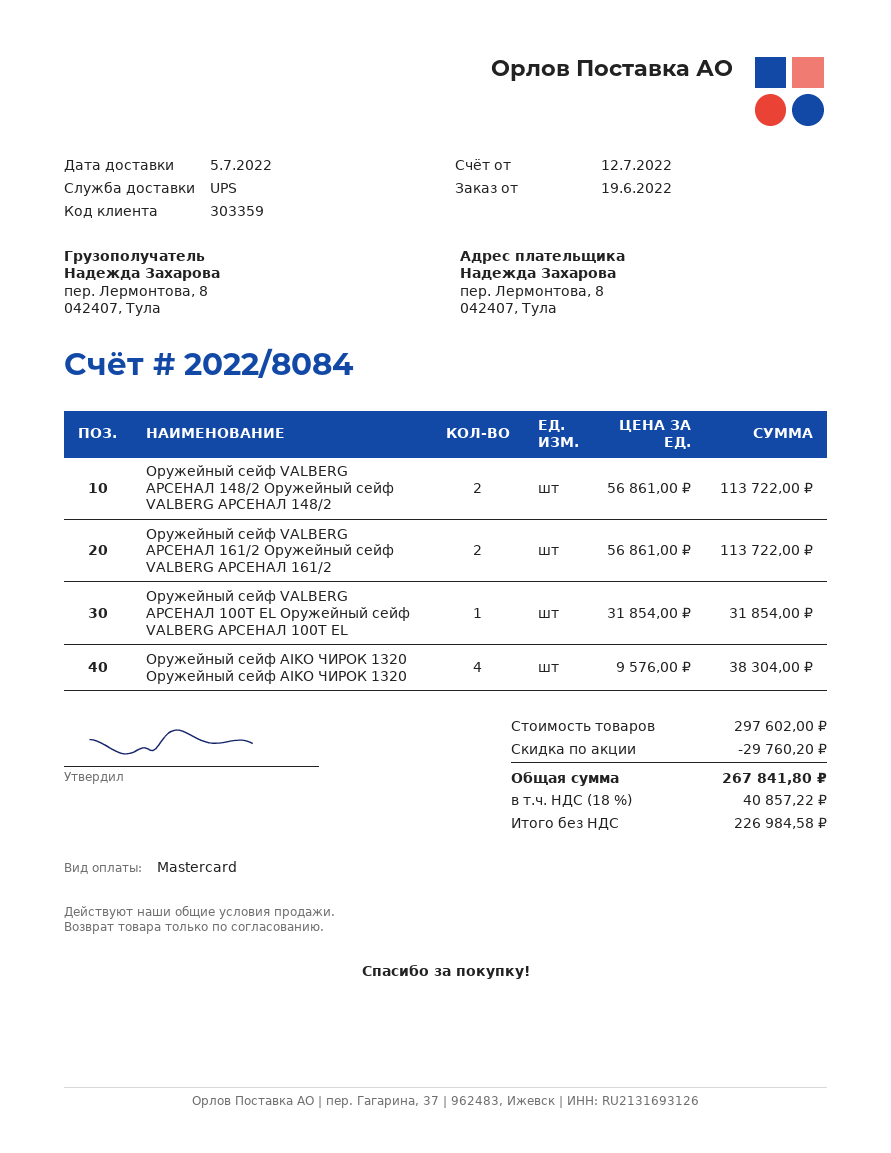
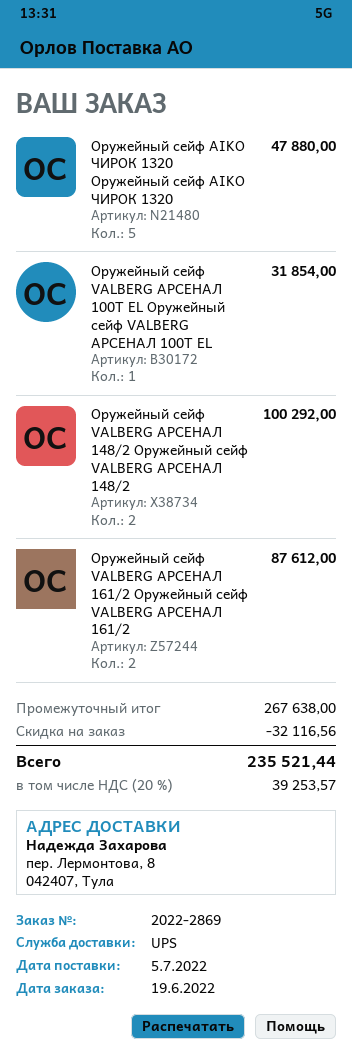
Оружейный сейф VALBERG АРСЕНАЛ 148/2 Оружейный сейф VALBERG АРСЕНАЛ 148/2: 2 for 113722.00 -> 2 for 100292.00
Оружейный сейф VALBERG АРСЕНАЛ 161/2 Оружейный сейф VALBERG АРСЕНАЛ 161/2: 2 for 113722.00 -> 2 for 87612.00
Оружейный сейф AIKO ЧИРОК 1320 Оружейный сейф AIKO ЧИРОК 1320: 4 for 38304.00 -> 5 for 47880.00
subtotal: 297602.00 -> 267638.00
discount: 29760.20 -> 32116.56
tax: 18% = 40857.22 -> 20% = 39253.57
total: 267841.80 -> 235521.44

